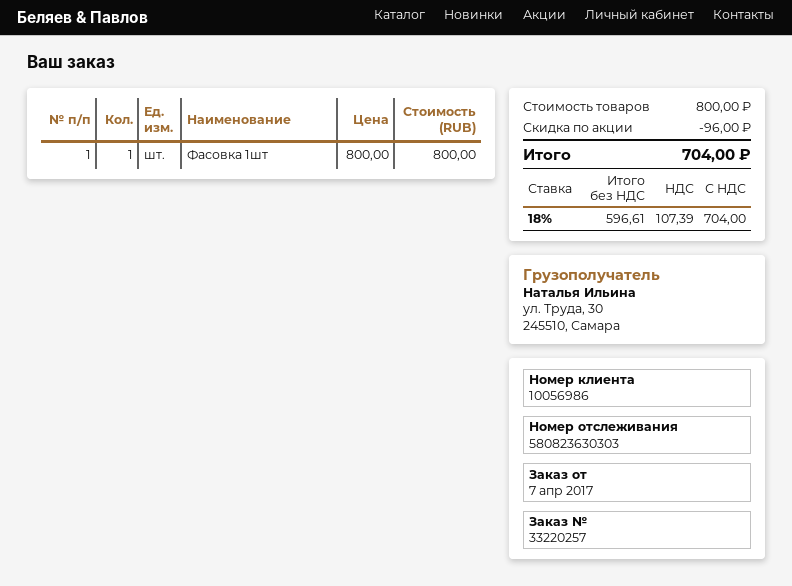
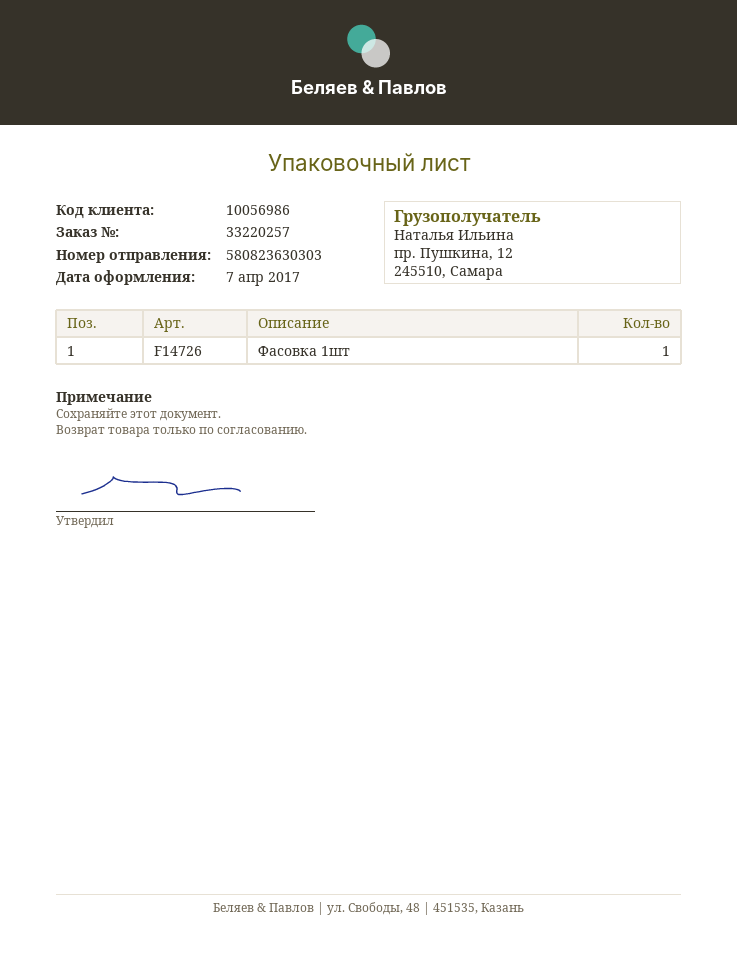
ship to: ул. Труда, 30, 245510, Самара -> пр. Пушкина, 12, 245510, Самара

